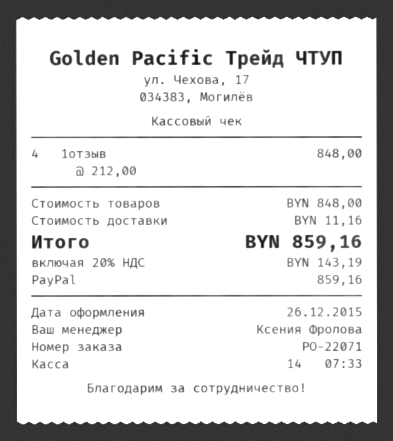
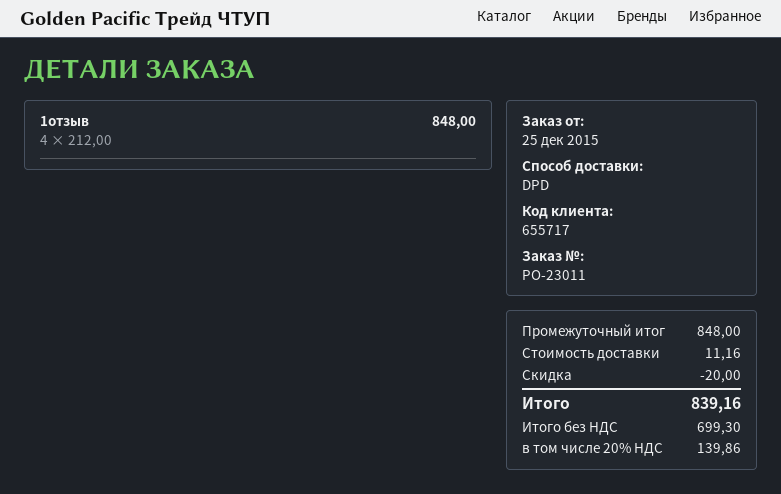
order number: PO-22071 -> PO-23011
order date: 2015-12-26 -> 2015-12-25
discount: none -> 20.00
tax: 20% = 143.19 -> 20% = 139.86
total: 859.16 -> 839.16

